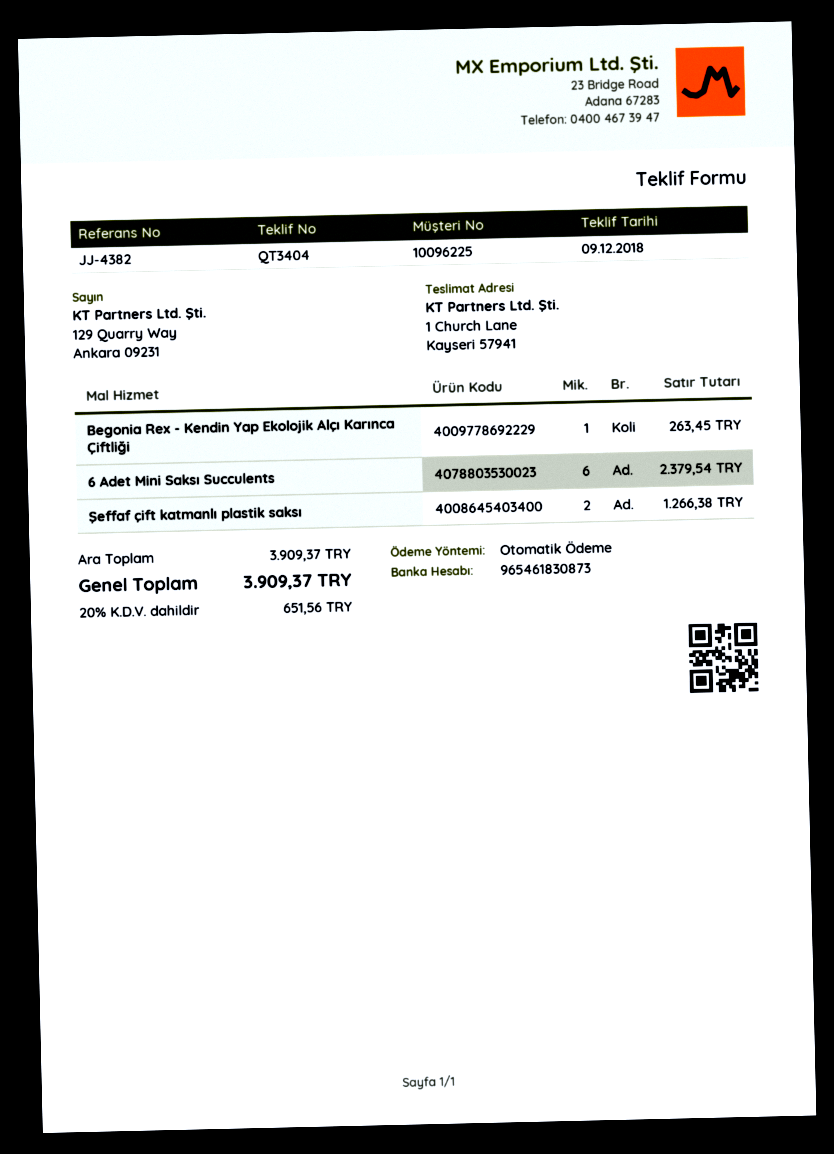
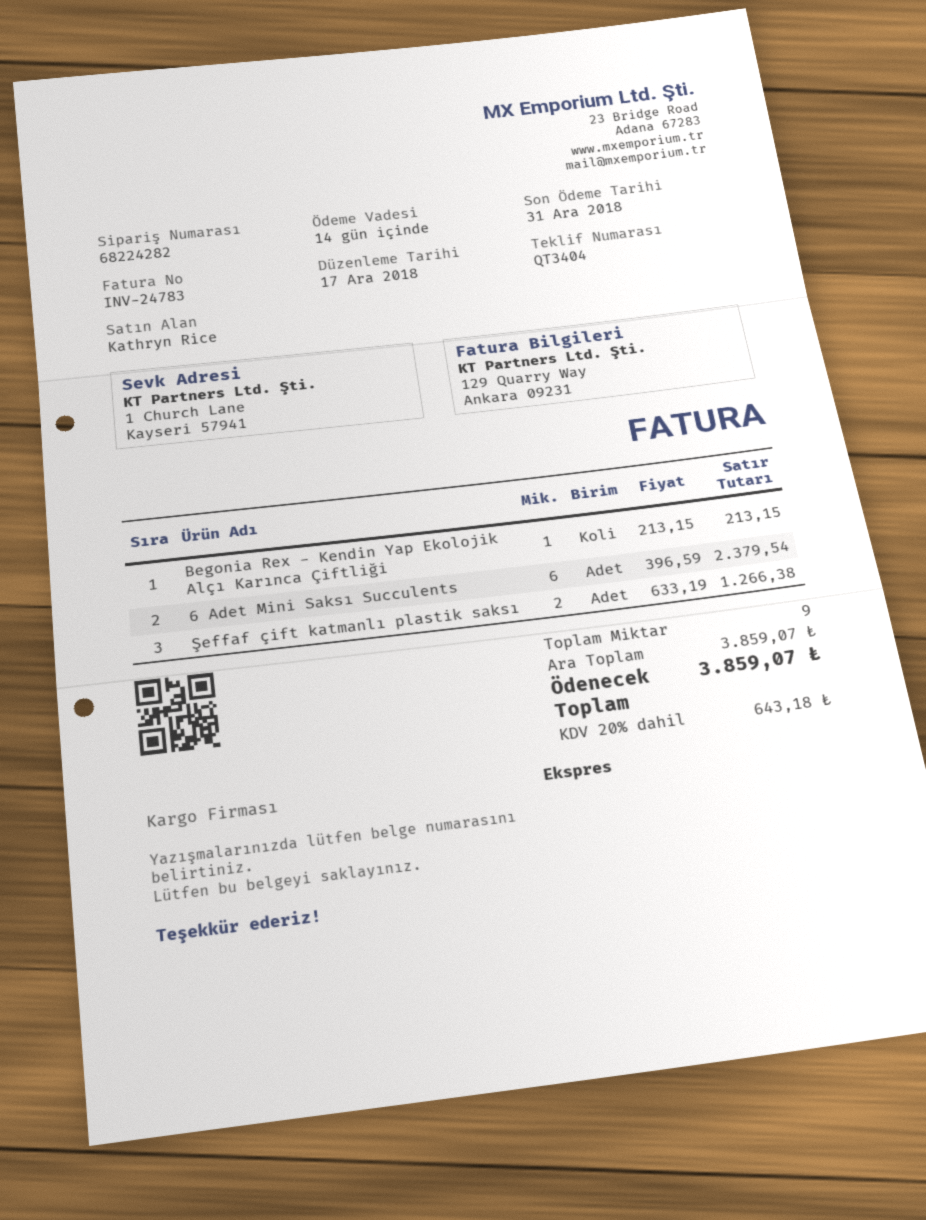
Begonia Rex - Kendin Yap Ekolojik Alçı Karınca Çiftliği: 1 for 263.45 -> 1 for 213.15
subtotal: 3909.37 -> 3859.07
tax: 20% = 651.56 -> 20% = 643.18
total: 3909.37 -> 3859.07

